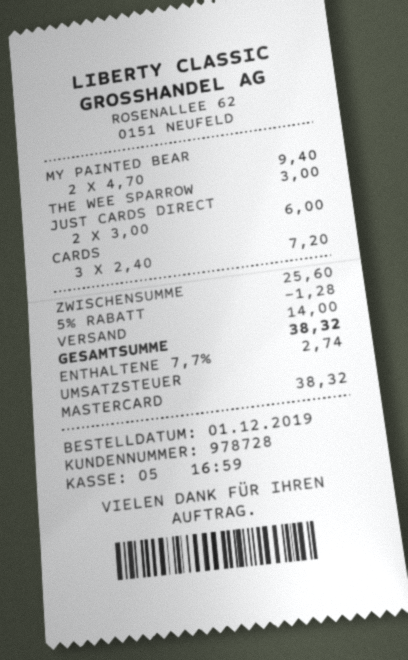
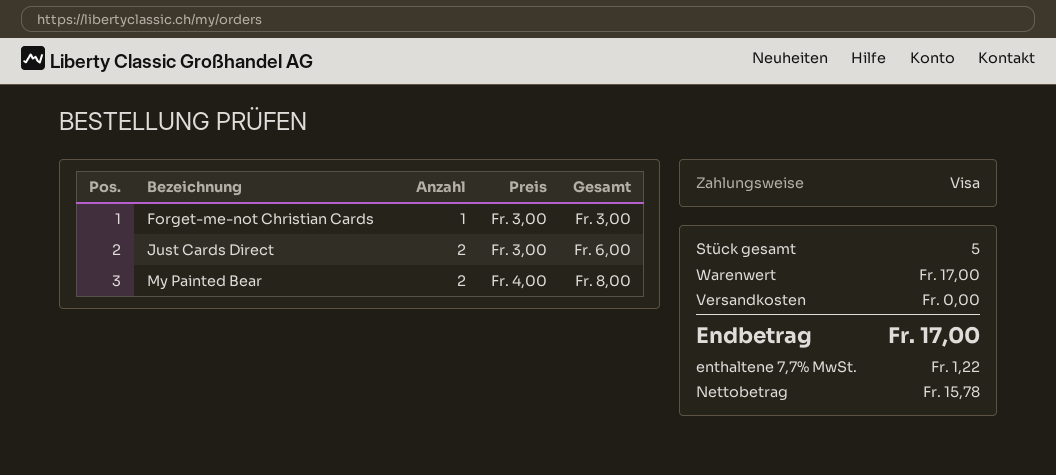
payment method: Mastercard -> Visa
MY PAINTED BEAR: 2 x 4.70 = 9.40 -> 2 x 4.00 = 8.00
THE WEE SPARROW: 1 x 3.00 = 3.00 -> none
CARDS: 3 x 2.40 = 7.20 -> none
Forget-me-not Christian Cards: none -> 1 x 3.00 = 3.00
subtotal: 25.60 -> 17.00
discount: 5% = 1.28 -> none
shipping: 14.00 -> 0.00
tax: 7.7% = 2.74 -> 7.7% = 1.22
total: 38.32 -> 17.00

